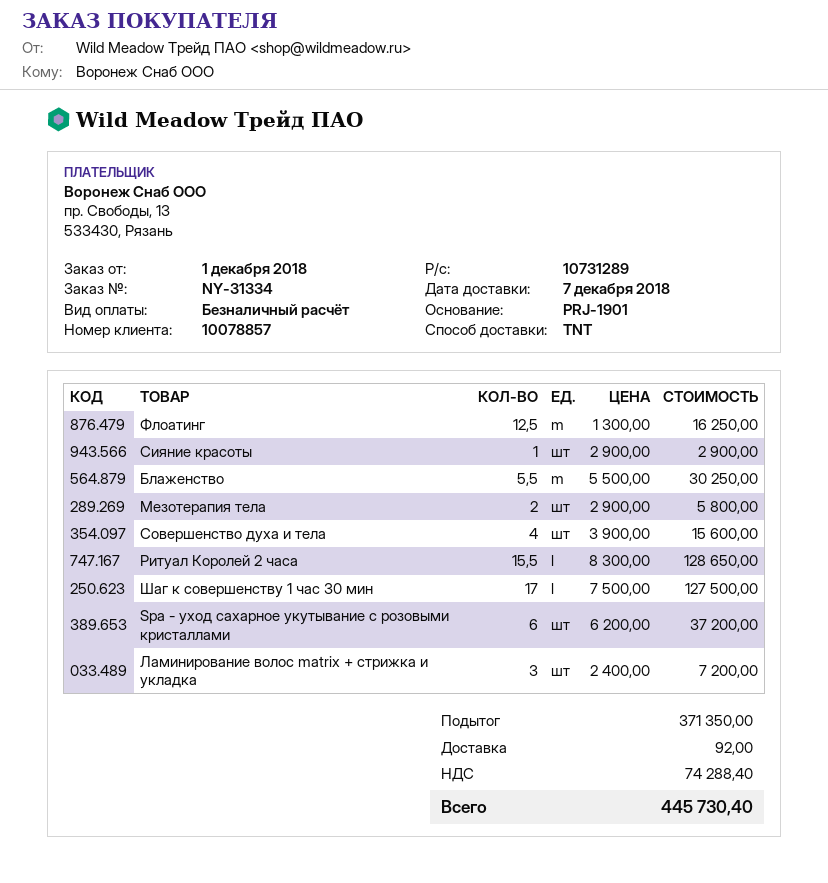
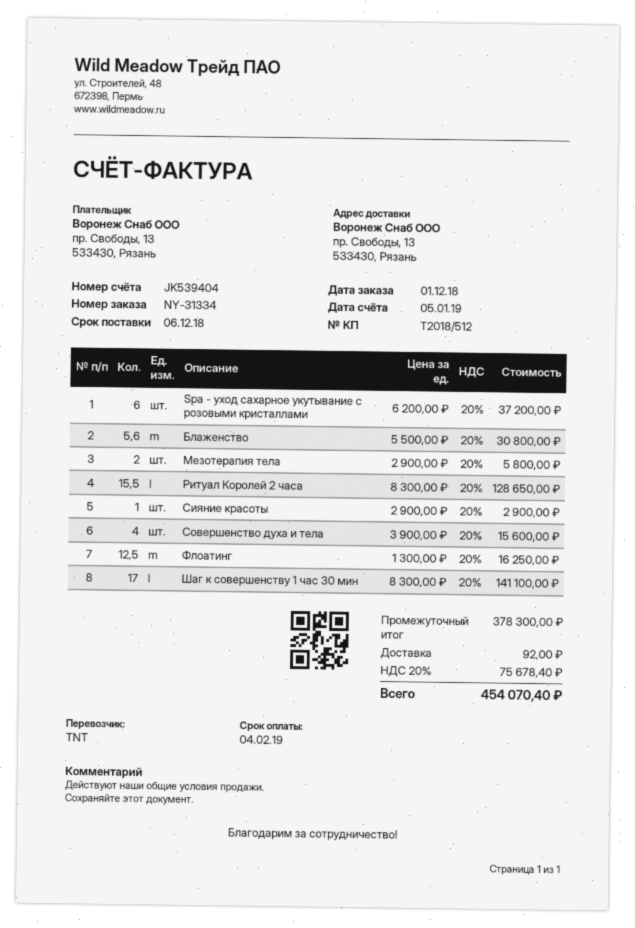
delivery date: 2018-12-07 -> 2018-12-06
Блаженство: 5.5 x 5500.00 = 30250.00 -> 5.6 x 5500.00 = 30800.00
Шаг к совершенству 1 час 30 мин: 17 x 7500.00 = 127500.00 -> 17 x 8300.00 = 141100.00
Ламинирование волос matrix + стрижка и укладка: 3 x 2400.00 = 7200.00 -> none
subtotal: 371350.00 -> 378300.00
tax: 74288.40 -> 75678.40
total: 445730.40 -> 454070.40

